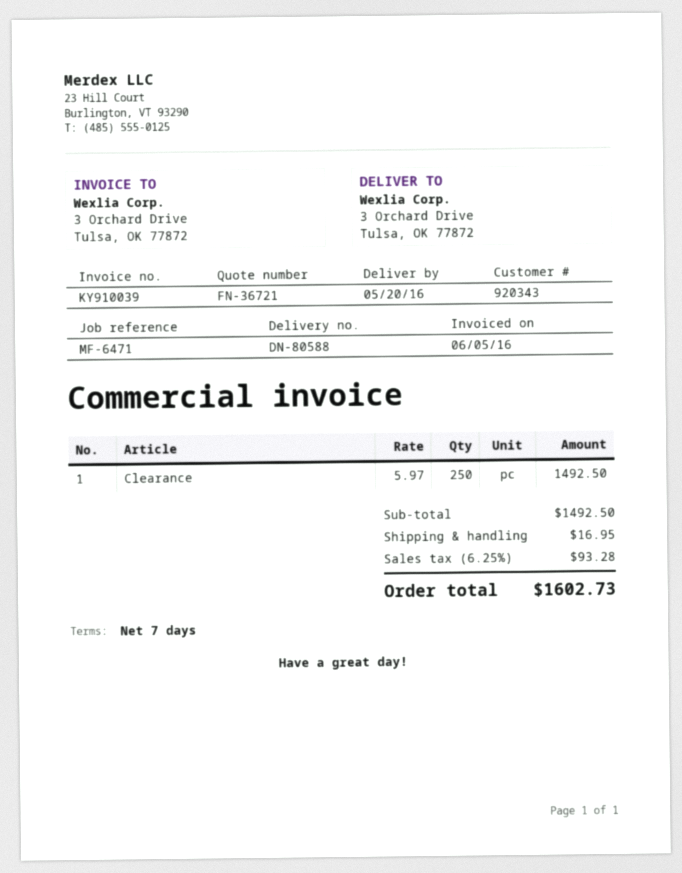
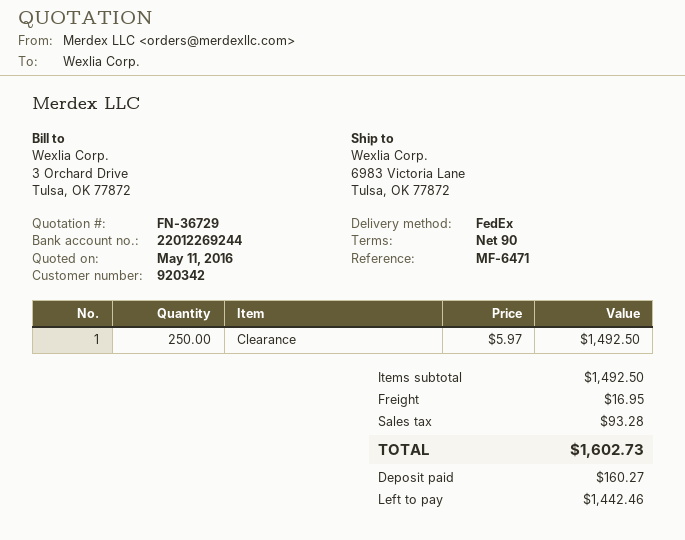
quote number: FN-36721 -> FN-36729
payment terms: 7 days -> 90 days
customer number: 920343 -> 920342
ship to: 3 Orchard Drive, Tulsa, OK 77872 -> 6983 Victoria Lane, Tulsa, OK 77872

